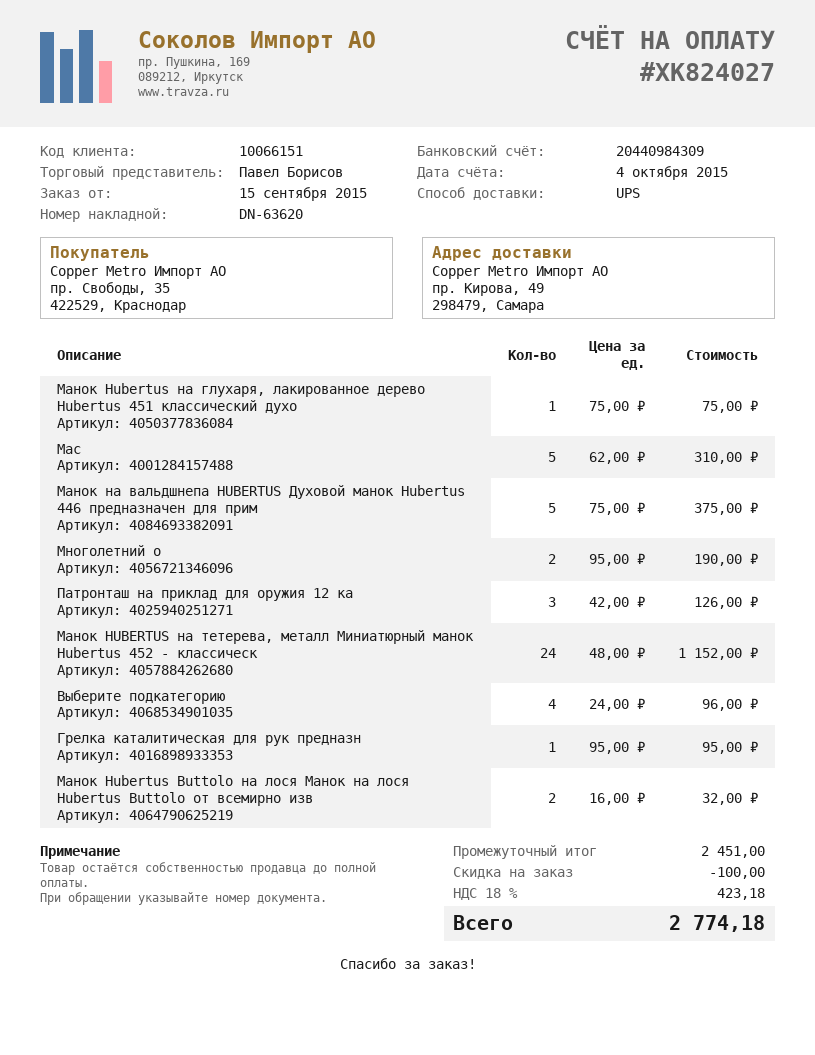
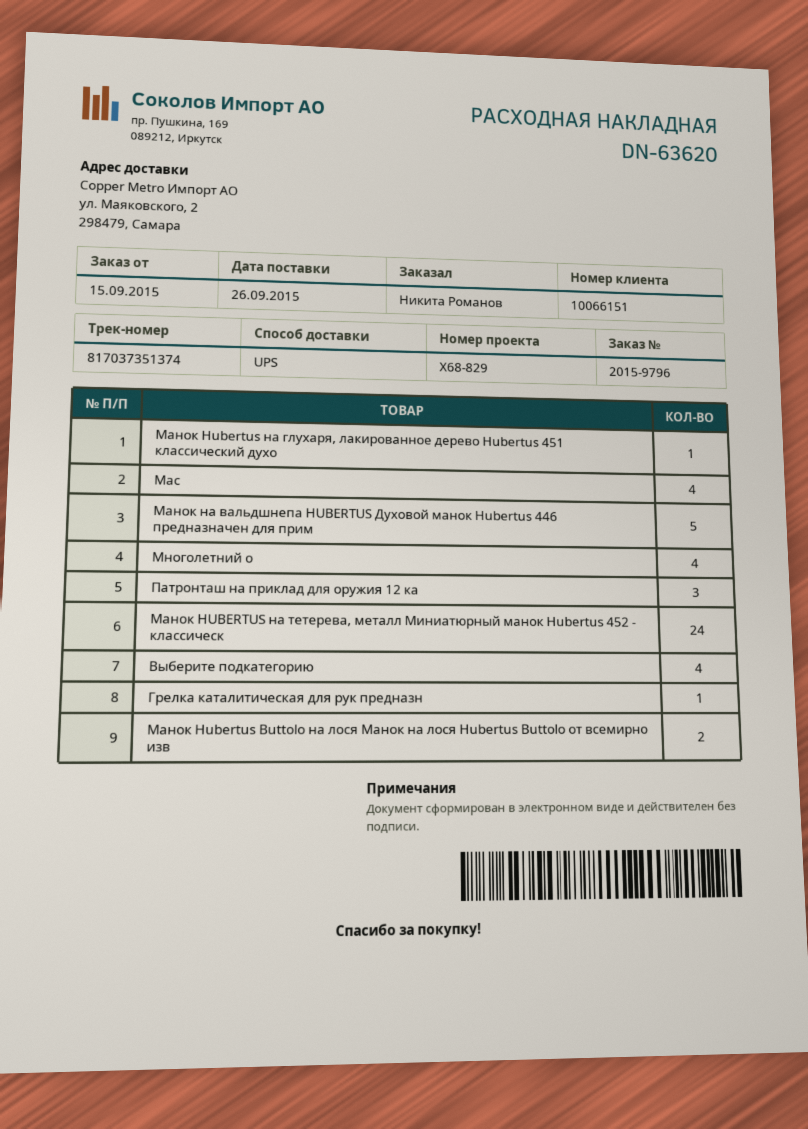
ship to: пр. Кирова, 49, 298479, Самара -> ул. Маяковского, 2, 298479, Самара
Мас: 5 -> 4
Многолетний о: 2 -> 4

